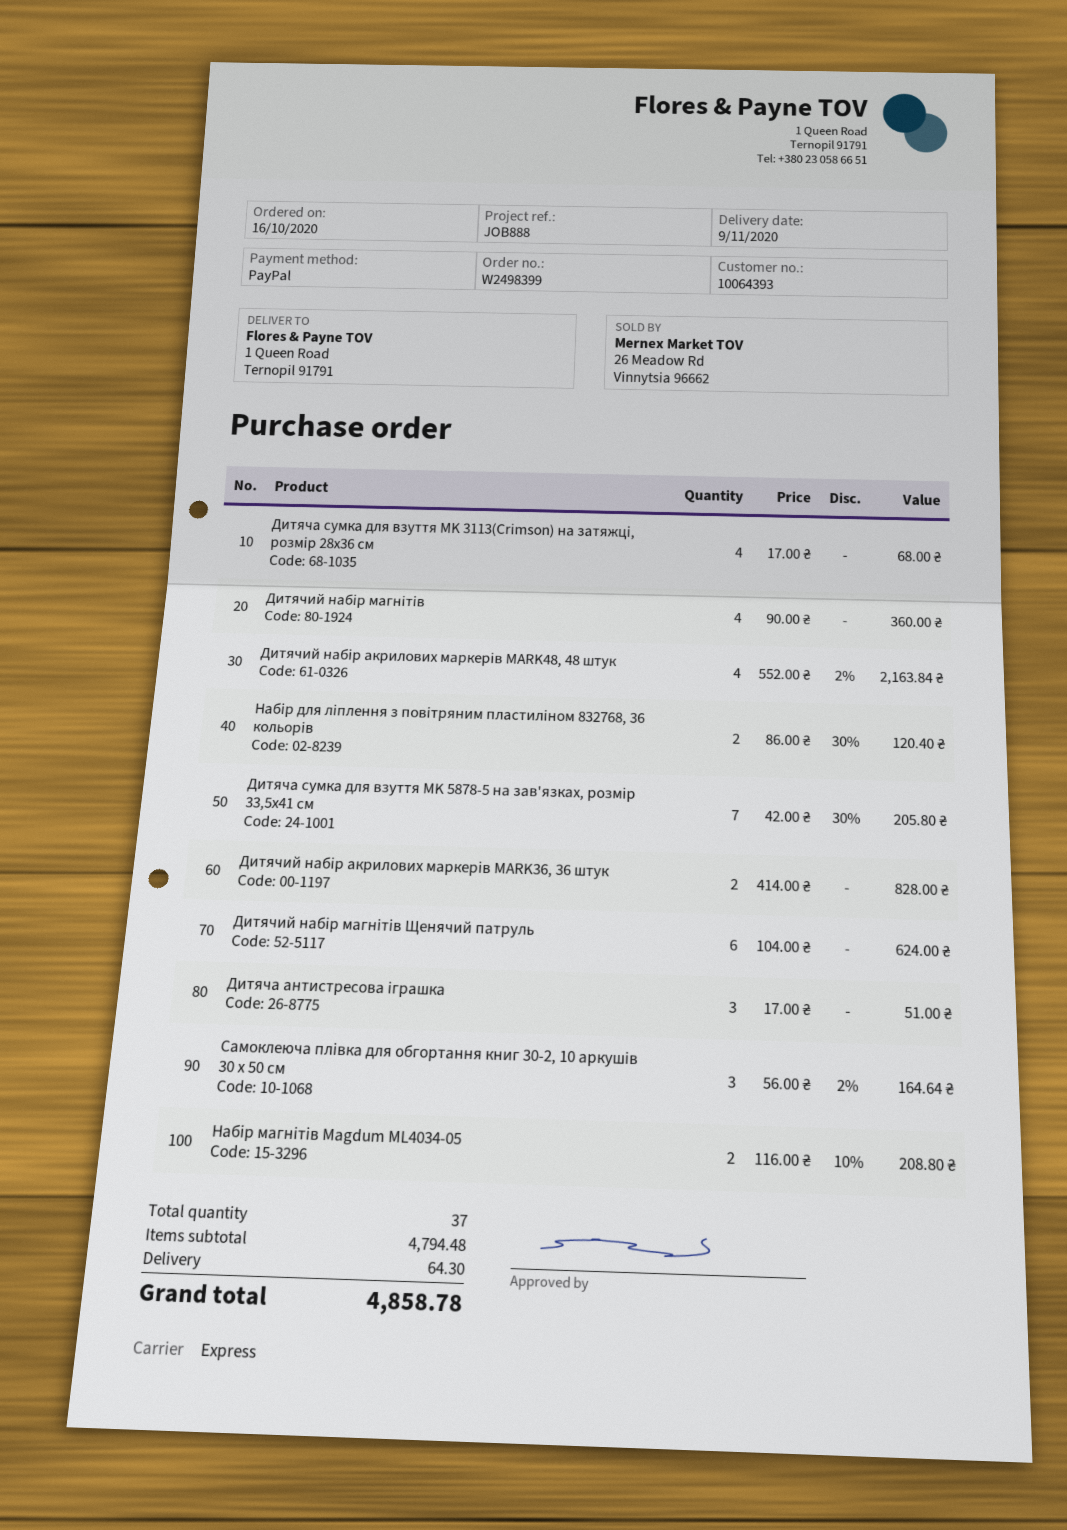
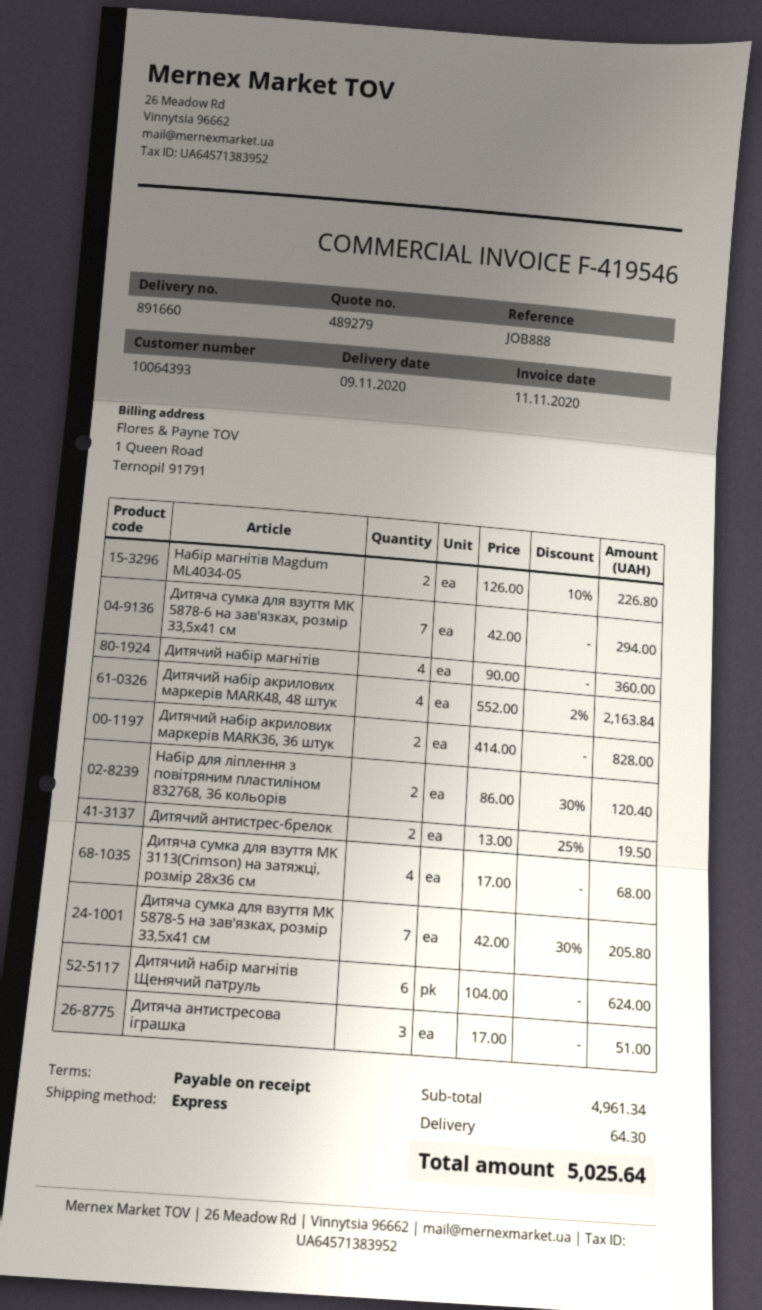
Самоклеюча плівка для обгортання книг 30-2, 10 аркушів 30 х 50 см: 3 x 56.00 - 2% = 164.64 -> none
Набір магнітів Magdum ML4034-05: 2 x 116.00 - 10% = 208.80 -> 2 x 126.00 - 10% = 226.80
Дитяча сумка для взуття MK 5878-6 на зав'язках, розмір 33,5х41 см: none -> 7 x 42.00 = 294.00
Дитячий антистрес-брелок: none -> 2 x 13.00 - 25% = 19.50
subtotal: 4794.48 -> 4961.34
total: 4858.78 -> 5025.64

